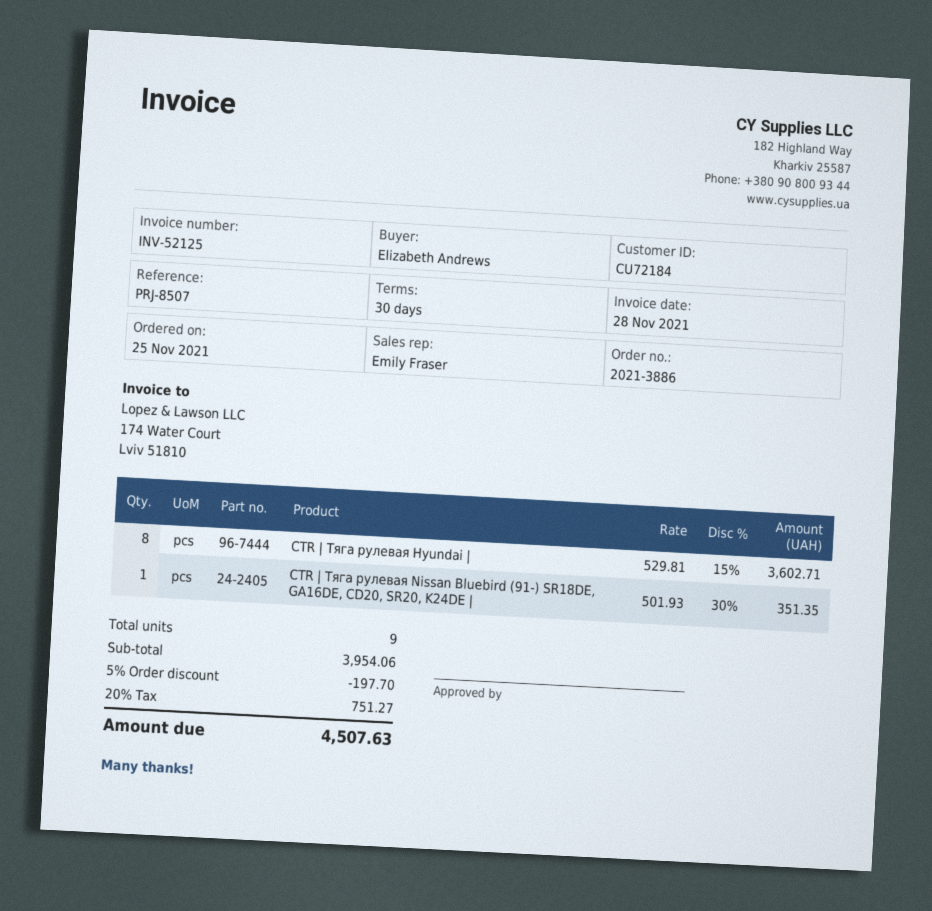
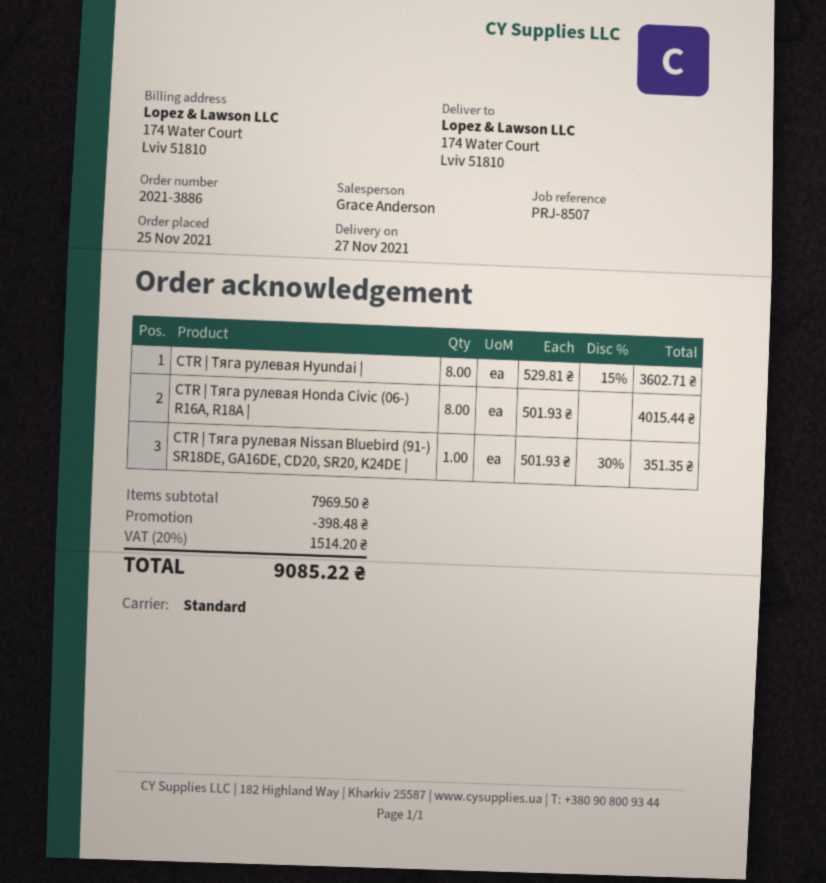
sales rep: Emily Fraser -> Grace Anderson
CTR | Тяга рулевая Honda Civic (06-) R16A, R18A |: none -> 8 x 501.93 = 4015.44
subtotal: 3954.06 -> 7969.50
discount: 197.70 -> 398.48
tax: 20% = 751.27 -> 20% = 1514.20
total: 4507.63 -> 9085.22

